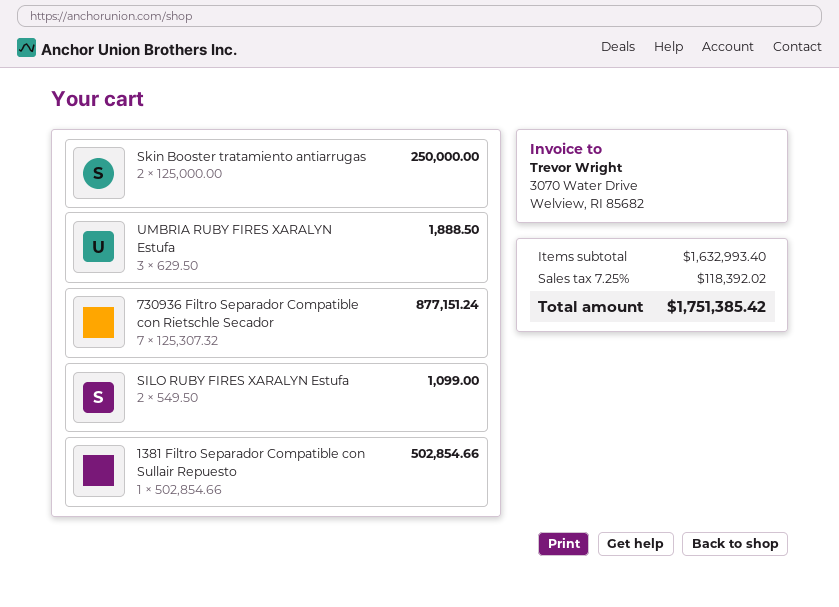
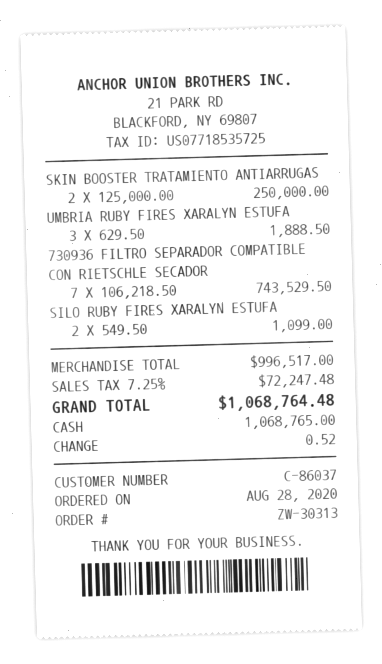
730936 Filtro Separador Compatible con Rietschle Secador: 7 x 125307.32 = 877151.24 -> 7 x 106218.50 = 743529.50
1381 Filtro Separador Compatible con Sullair Repuesto: 1 x 502854.66 = 502854.66 -> none
subtotal: 1632993.40 -> 996517.00
tax: 7.25% = 118392.02 -> 7.25% = 72247.48
total: 1751385.42 -> 1068764.48

